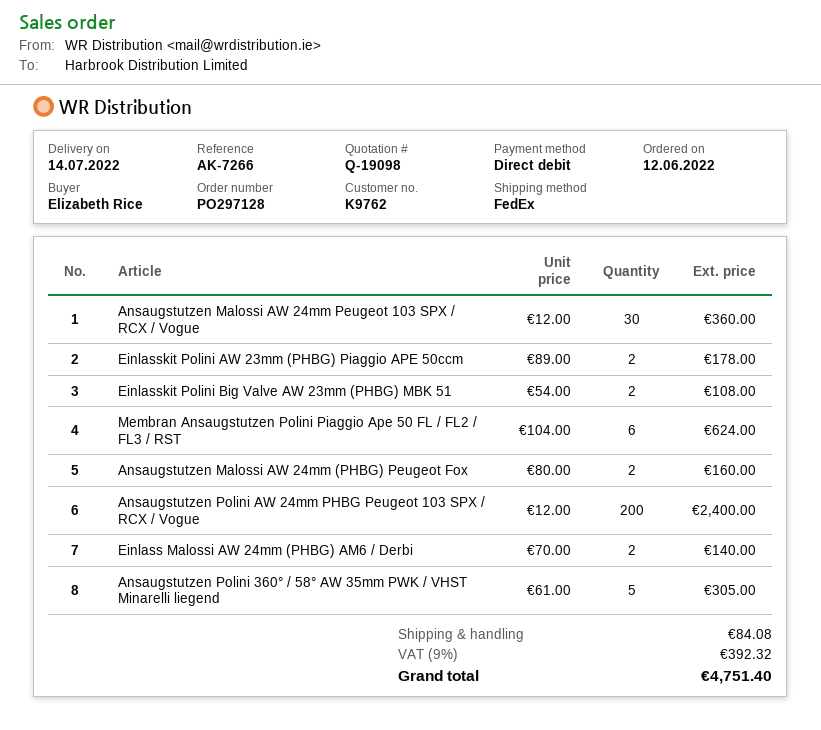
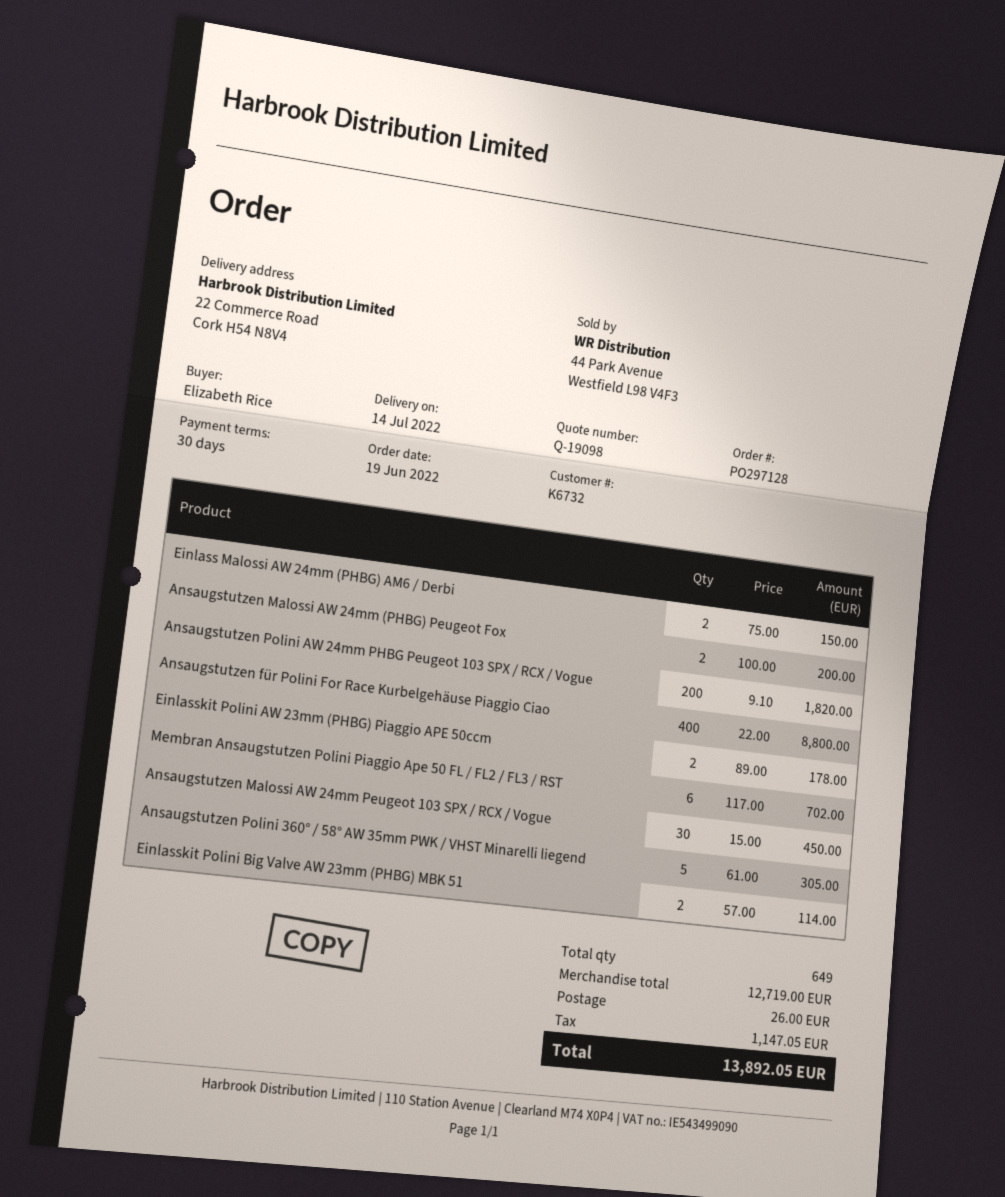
order date: 2022-06-12 -> 2022-06-19
customer number: K9762 -> K6732
Ansaugstutzen Malossi AW 24mm Peugeot 103 SPX / RCX / Vogue: 30 x 12.00 = 360.00 -> 30 x 15.00 = 450.00
Einlasskit Polini Big Valve AW 23mm (PHBG) MBK 51: 2 x 54.00 = 108.00 -> 2 x 57.00 = 114.00
Membran Ansaugstutzen Polini Piaggio Ape 50 FL / FL2 / FL3 / RST: 6 x 104.00 = 624.00 -> 6 x 117.00 = 702.00
Ansaugstutzen Malossi AW 24mm (PHBG) Peugeot Fox: 2 x 80.00 = 160.00 -> 2 x 100.00 = 200.00
Ansaugstutzen Polini AW 24mm PHBG Peugeot 103 SPX / RCX / Vogue: 200 x 12.00 = 2400.00 -> 200 x 9.10 = 1820.00
Einlass Malossi AW 24mm (PHBG) AM6 / Derbi: 2 x 70.00 = 140.00 -> 2 x 75.00 = 150.00
Ansaugstutzen für Polini For Race Kurbelgehäuse Piaggio Ciao: none -> 400 x 22.00 = 8800.00
shipping: 84.08 -> 26.00
tax: 392.32 -> 1147.05
total: 4751.40 -> 13892.05

